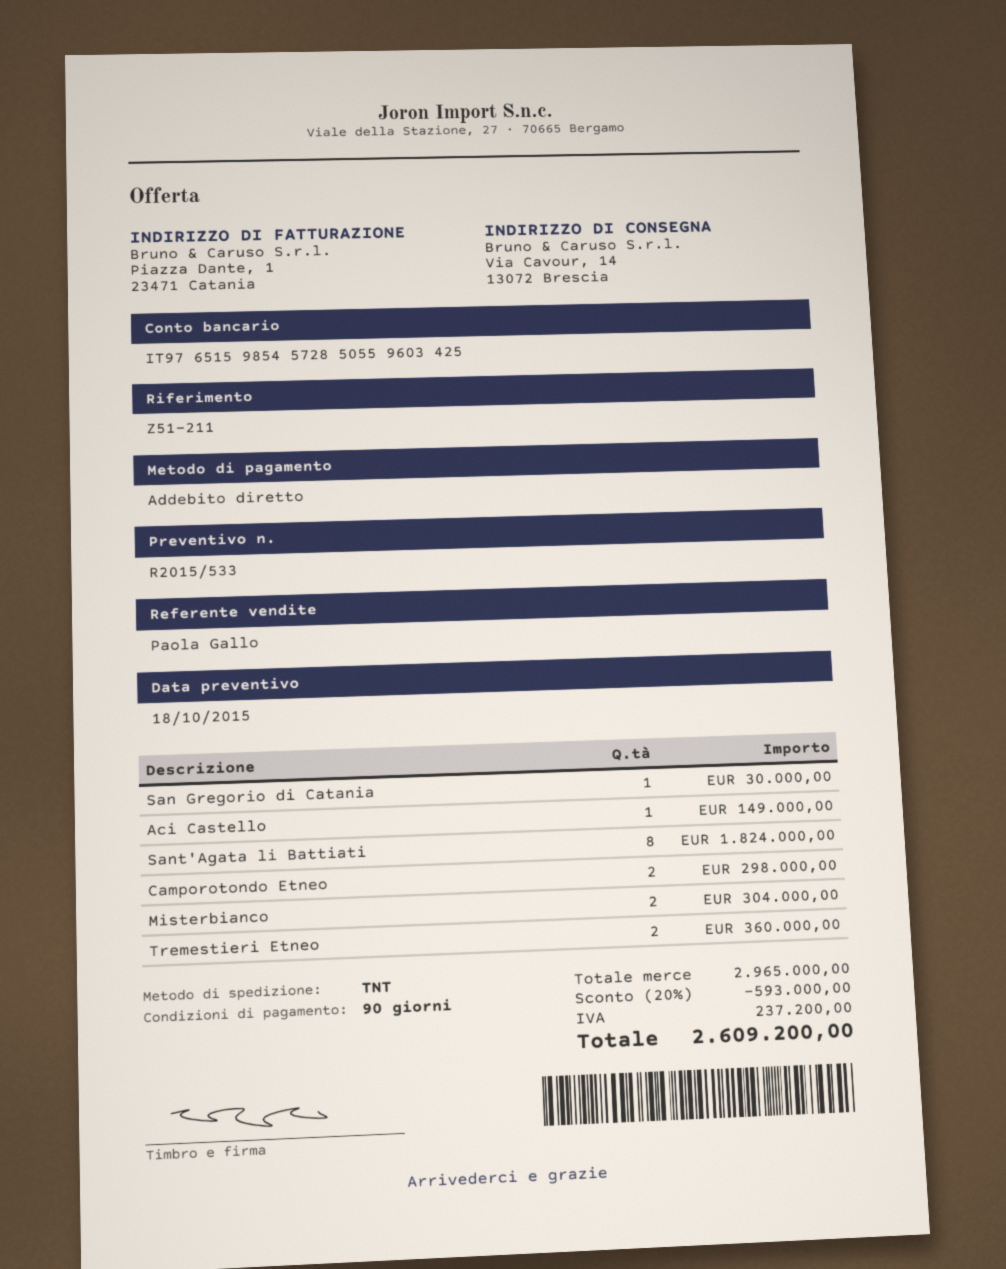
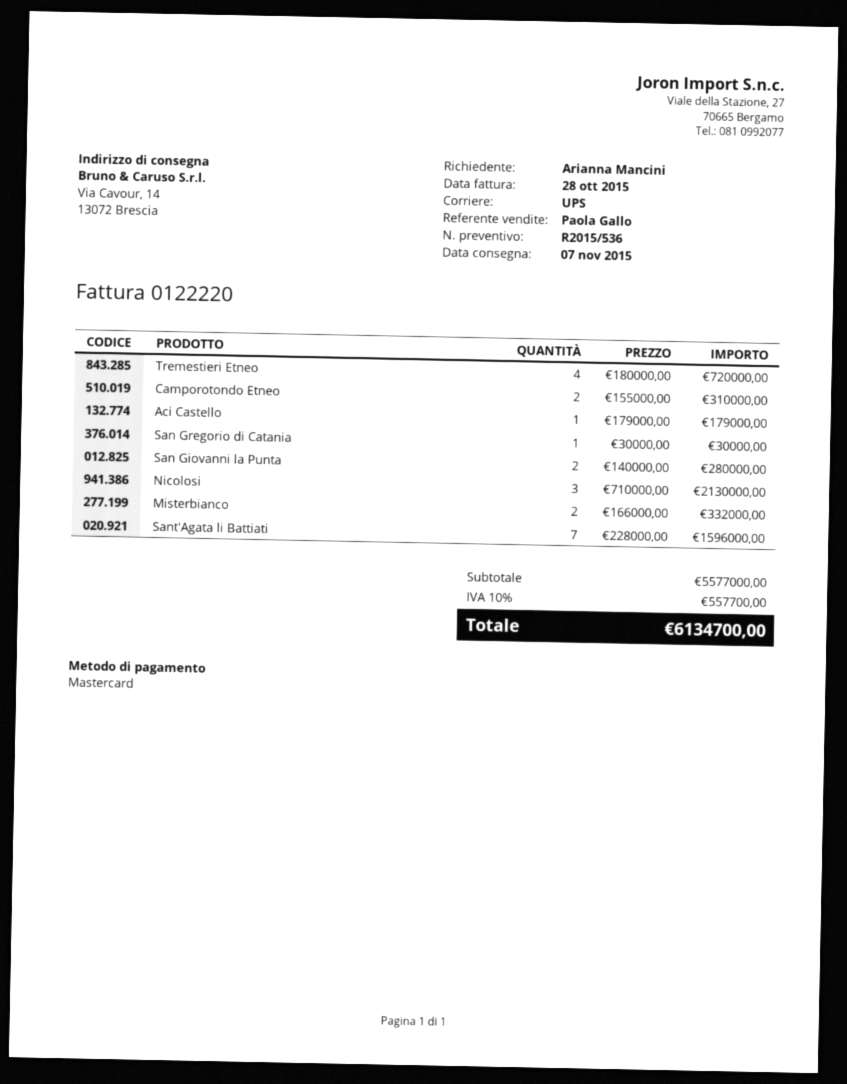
quote number: R2015/533 -> R2015/536
payment method: direct debit -> Mastercard
shipping method: TNT -> UPS
Aci Castello: 1 for 149000.00 -> 1 for 179000.00
Sant'Agata li Battiati: 8 for 1824000.00 -> 7 for 1596000.00
Camporotondo Etneo: 2 for 298000.00 -> 2 for 310000.00
Misterbianco: 2 for 304000.00 -> 2 for 332000.00
Tremestieri Etneo: 2 for 360000.00 -> 4 for 720000.00
San Giovanni la Punta: none -> 2 for 280000.00
Nicolosi: none -> 3 for 2130000.00
subtotal: 2965000.00 -> 5577000.00
discount: 20% = 593000.00 -> none
tax: 237200.00 -> 557700.00
total: 2609200.00 -> 6134700.00

